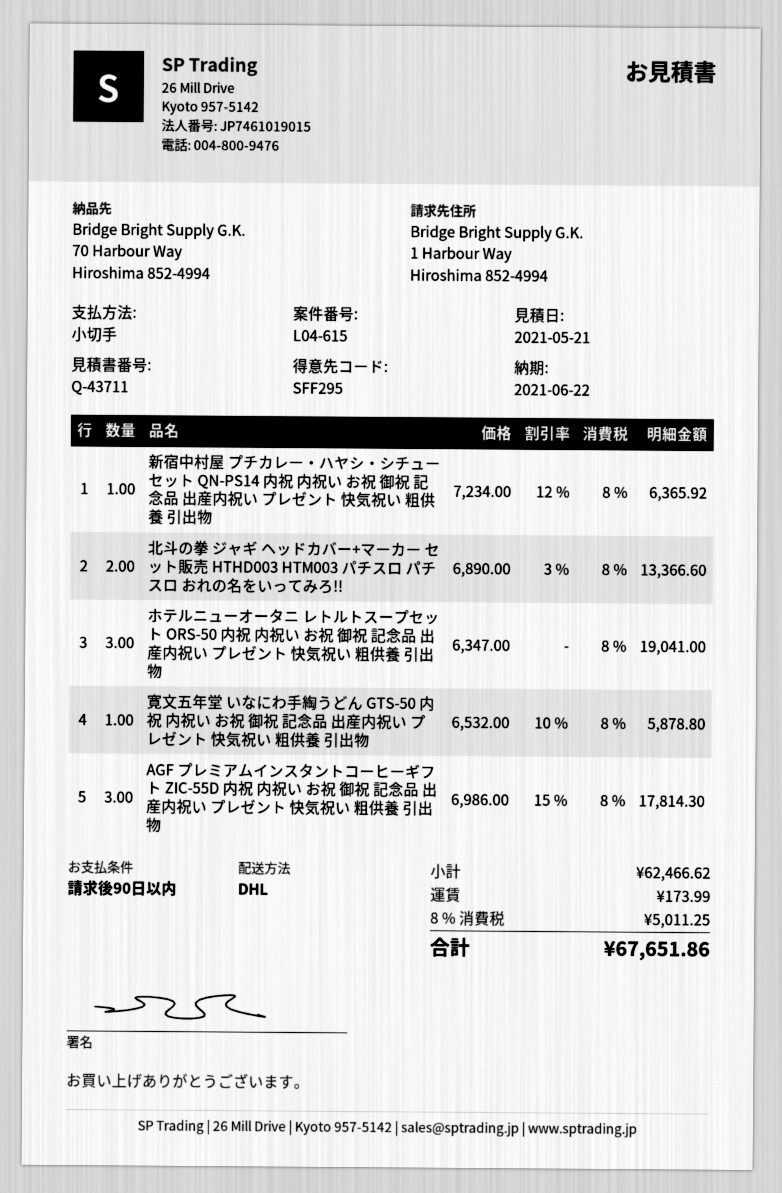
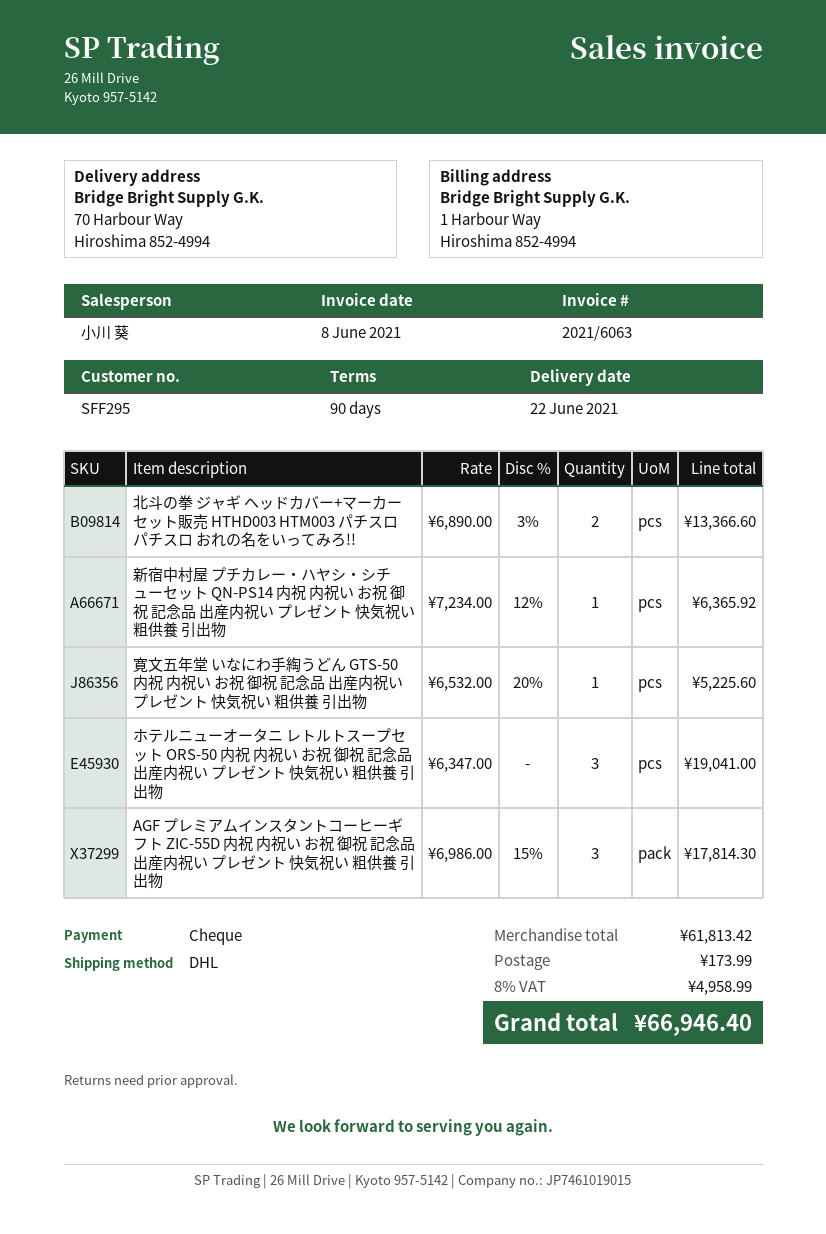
寛文五年堂 いなにわ手綯うどん GTS-50 内祝 内祝い お祝 御祝 記念品 出産内祝い プレゼント 快気祝い 粗供養 引出物: 1 x 6532.00 - 10% = 5878.80 -> 1 x 6532.00 - 20% = 5225.60
subtotal: 62466.62 -> 61813.42
tax: 8% = 5011.25 -> 8% = 4958.99
total: 67651.86 -> 66946.40

